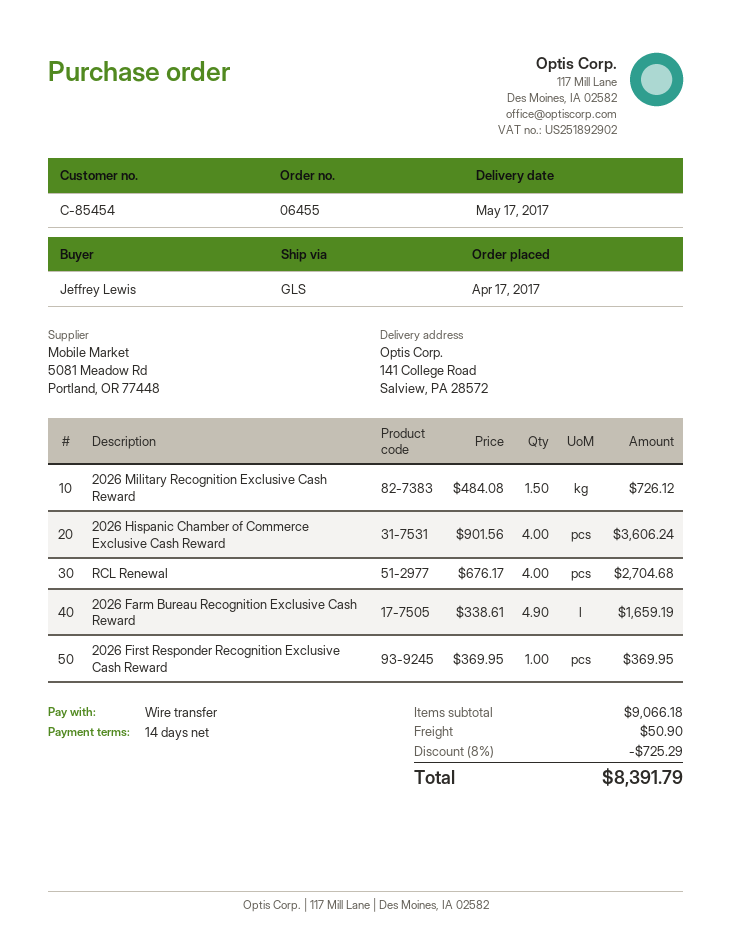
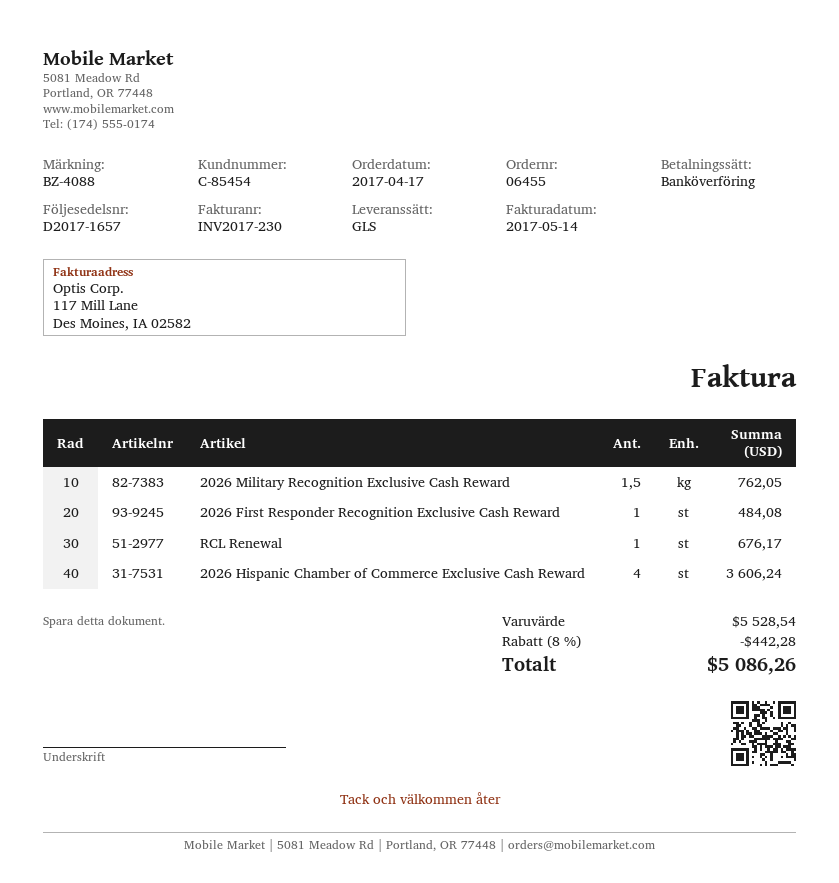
2026 Military Recognition Exclusive Cash Reward: 1.5 for 726.12 -> 1.5 for 762.05
RCL Renewal: 4 for 2704.68 -> 1 for 676.17
2026 Farm Bureau Recognition Exclusive Cash Reward: 4.9 for 1659.19 -> none
2026 First Responder Recognition Exclusive Cash Reward: 1 for 369.95 -> 1 for 484.08
subtotal: 9066.18 -> 5528.54
discount: 8% = 725.29 -> 8% = 442.28
shipping: 50.90 -> none
total: 8391.79 -> 5086.26

